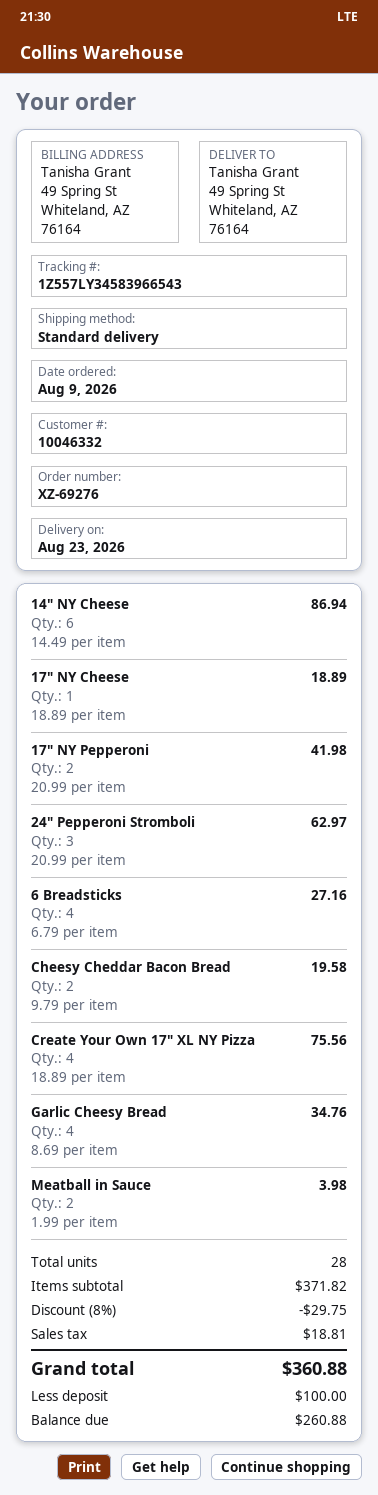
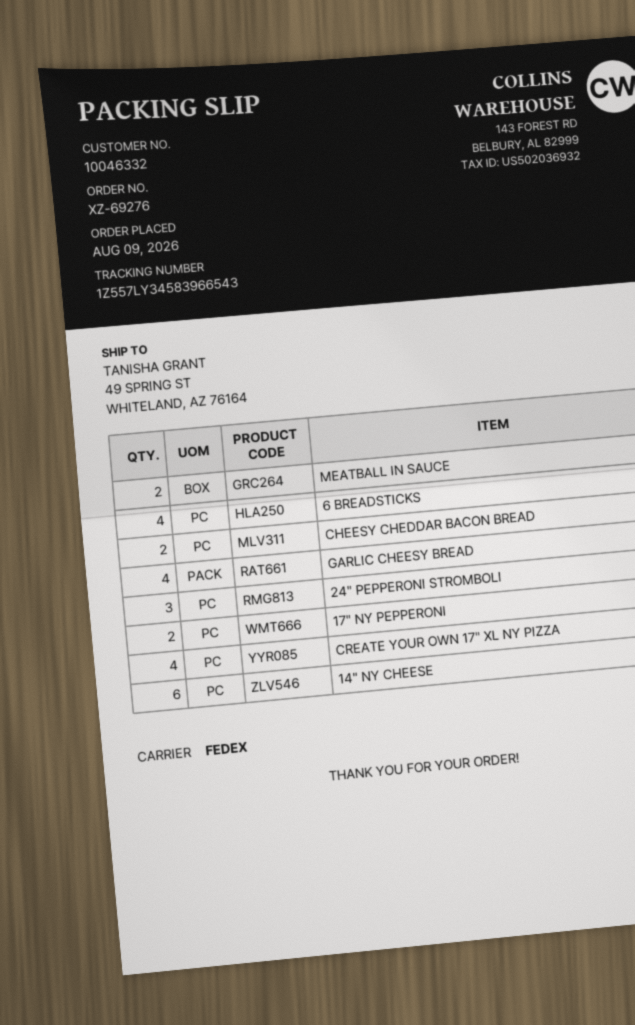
shipping method: standard -> FedEx
17" NY Cheese: 1 -> none

